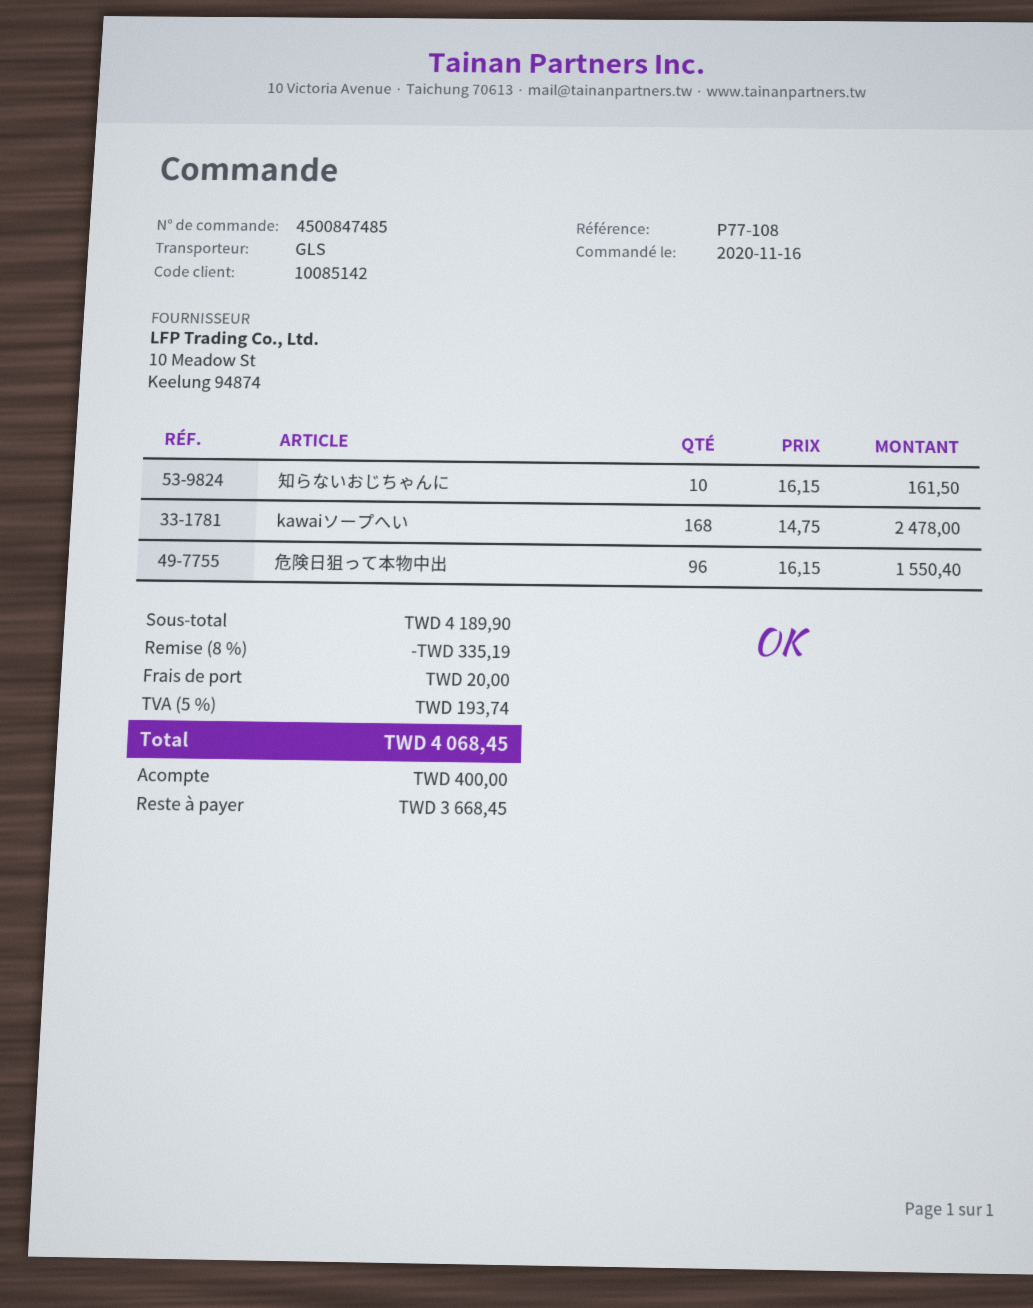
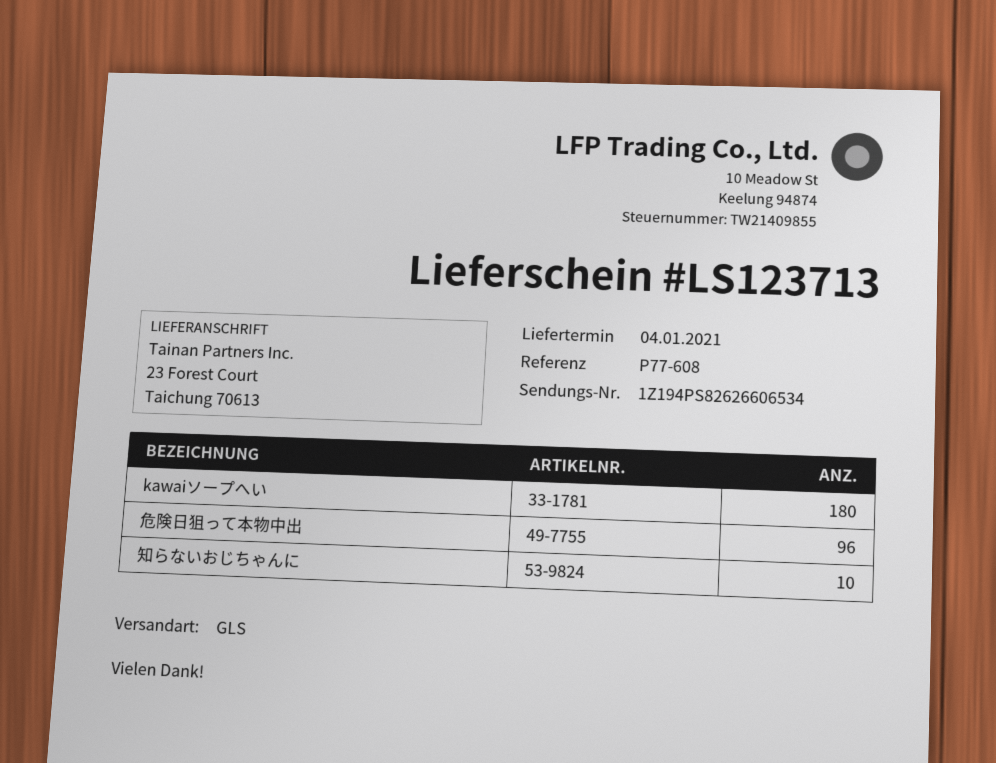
reference: P77-108 -> P77-608
kawaiソープへい: 168 -> 180

